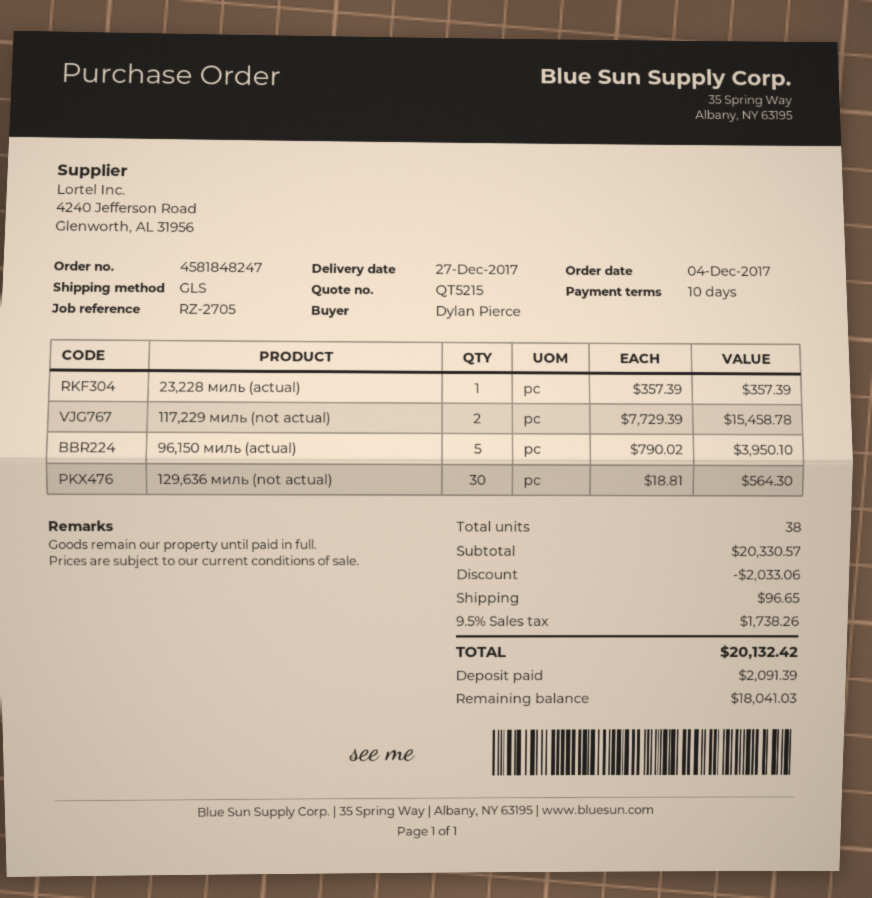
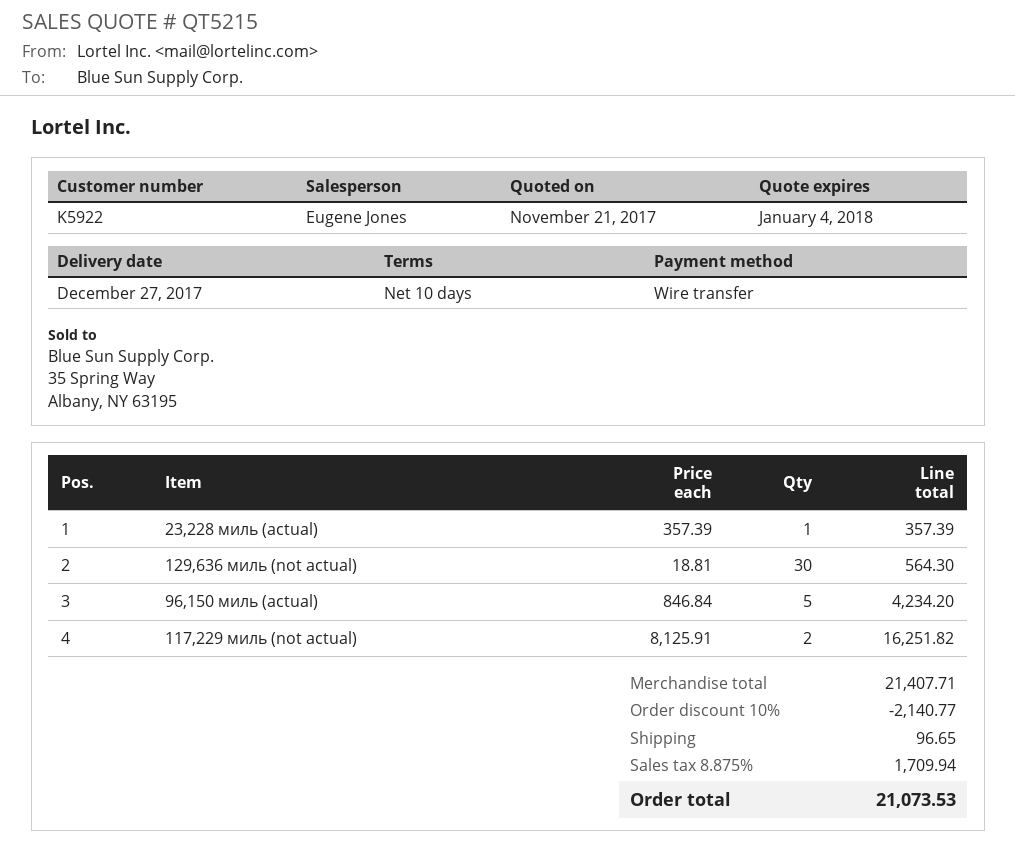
117,229 миль (not actual): 2 x 7729.39 = 15458.78 -> 2 x 8125.91 = 16251.82
96,150 миль (actual): 5 x 790.02 = 3950.10 -> 5 x 846.84 = 4234.20
subtotal: 20330.57 -> 21407.71
discount: 2033.06 -> 2140.77
tax: 9.5% = 1738.26 -> 8.875% = 1709.94
total: 20132.42 -> 21073.53

